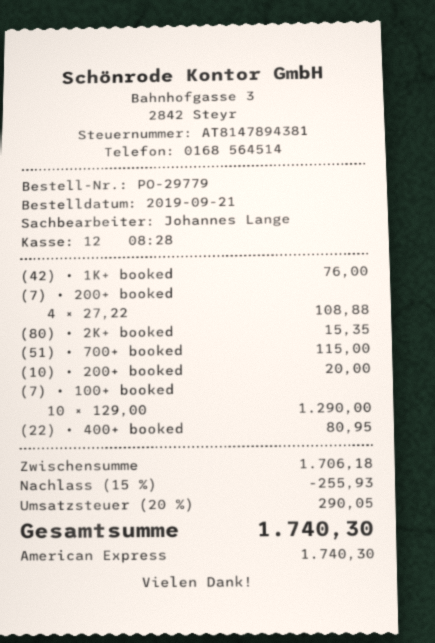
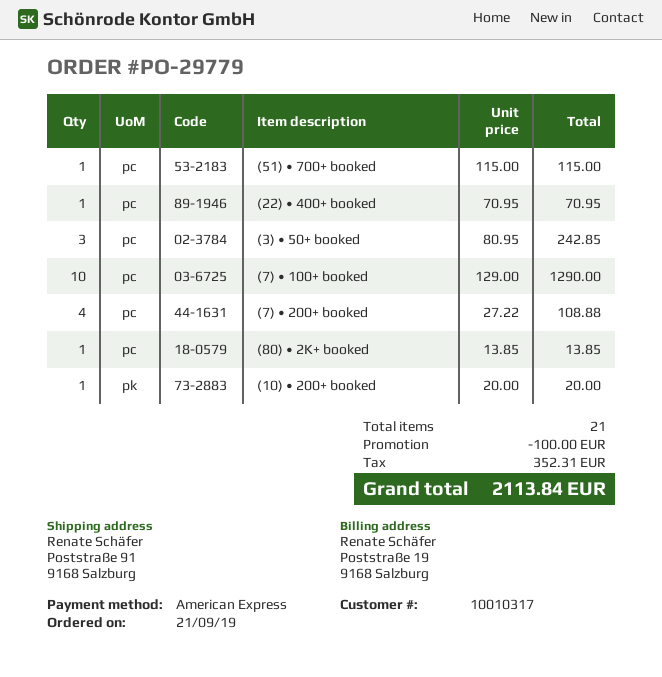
(42) • 1K+ booked: 1 x 76.00 = 76.00 -> none
(80) • 2K+ booked: 1 x 15.35 = 15.35 -> 1 x 13.85 = 13.85
(22) • 400+ booked: 1 x 80.95 = 80.95 -> 1 x 70.95 = 70.95
(3) • 50+ booked: none -> 3 x 80.95 = 242.85
discount: 255.93 -> 100.00
tax: 290.05 -> 352.31
total: 1740.30 -> 2113.84

